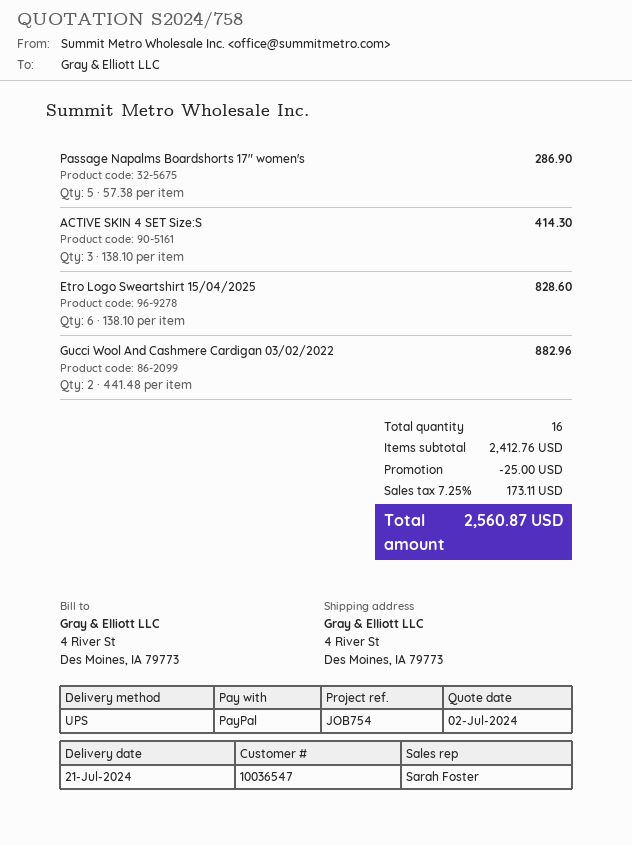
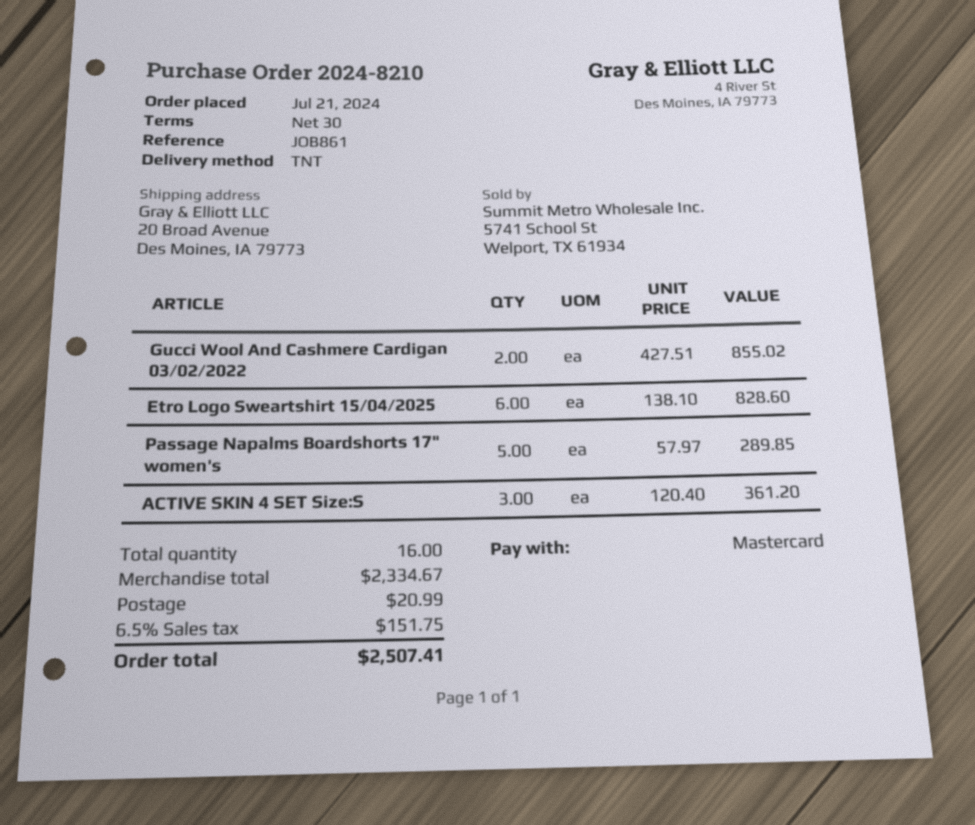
reference: JOB754 -> JOB861
payment method: PayPal -> Mastercard
shipping method: UPS -> TNT
ship to: 4 River St, Des Moines, IA 79773 -> 20 Broad Avenue, Des Moines, IA 79773
Passage Napalms Boardshorts 17" women's: 5 x 57.38 = 286.90 -> 5 x 57.97 = 289.85
ACTIVE SKIN 4 SET Size:S: 3 x 138.10 = 414.30 -> 3 x 120.40 = 361.20
Gucci Wool And Cashmere Cardigan 03/02/2022: 2 x 441.48 = 882.96 -> 2 x 427.51 = 855.02
subtotal: 2412.76 -> 2334.67
discount: 25.00 -> none
shipping: none -> 20.99
tax: 7.25% = 173.11 -> 6.5% = 151.75
total: 2560.87 -> 2507.41

